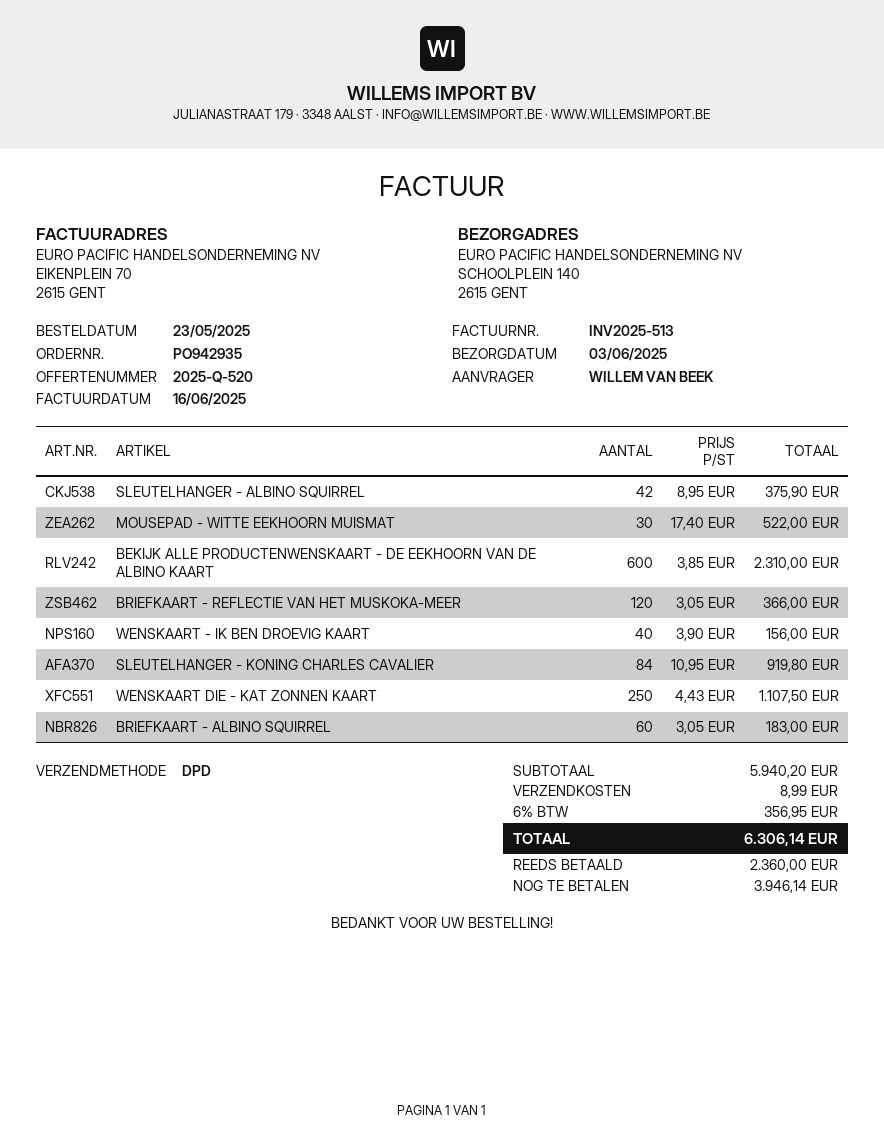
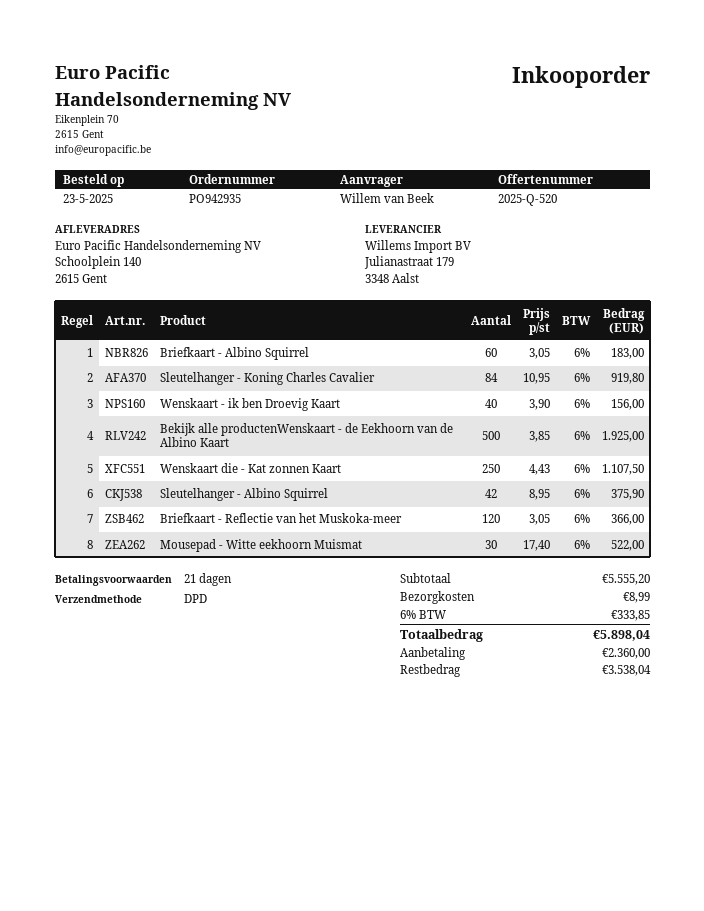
BEKIJK ALLE PRODUCTENWENSKAART - DE EEKHOORN VAN DE ALBINO KAART: 600 x 3.85 = 2310.00 -> 500 x 3.85 = 1925.00
subtotal: 5940.20 -> 5555.20
tax: 6% = 356.95 -> 6% = 333.85
total: 6306.14 -> 5898.04
balance: 3946.14 -> 3538.04

